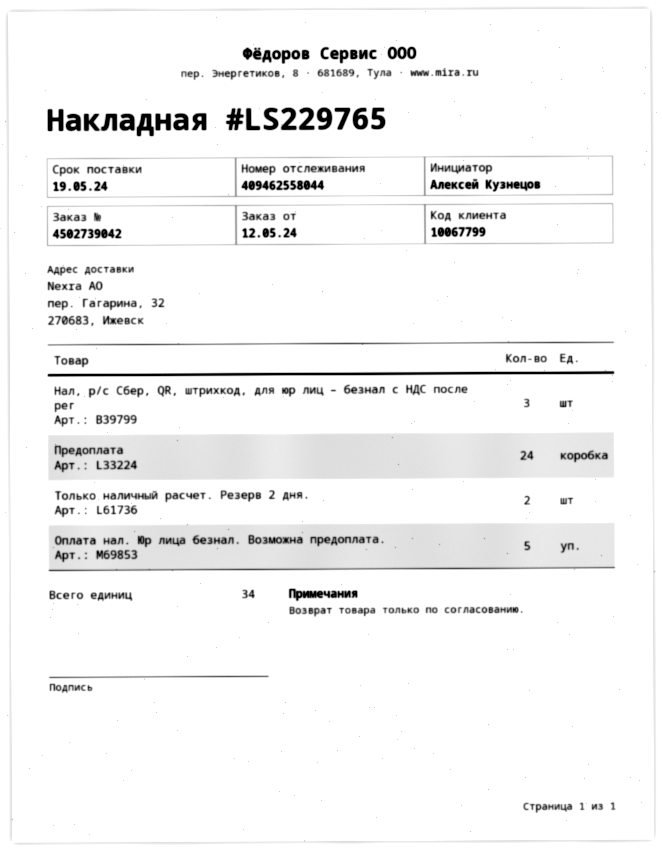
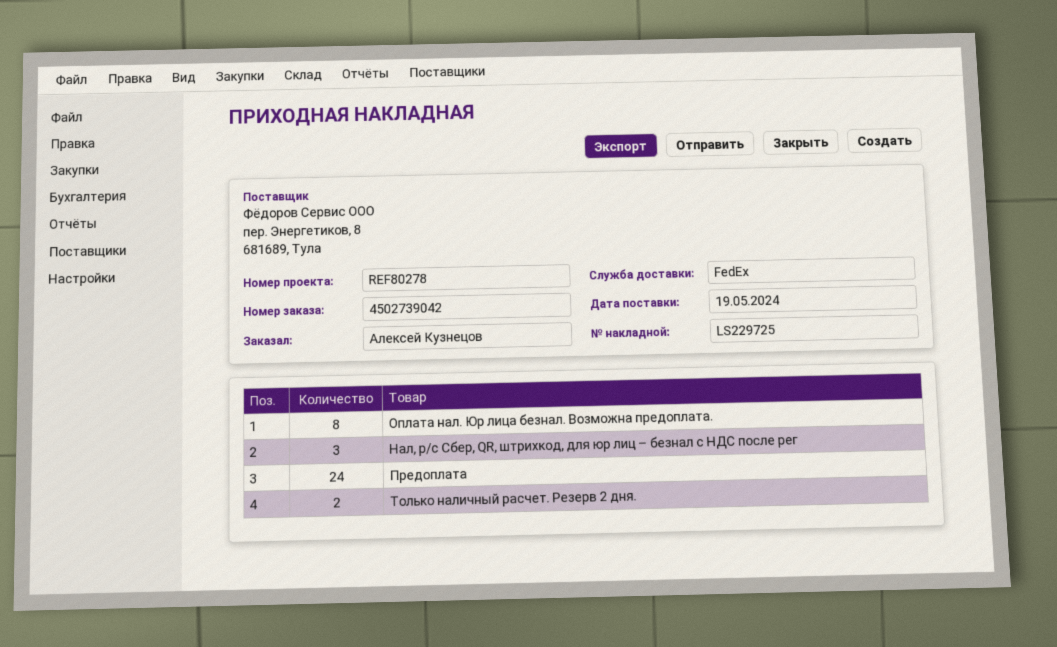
delivery note number: LS229765 -> LS229725
Оплата нал. Юр лица безнал. Возможна предоплата.: 5 -> 8

